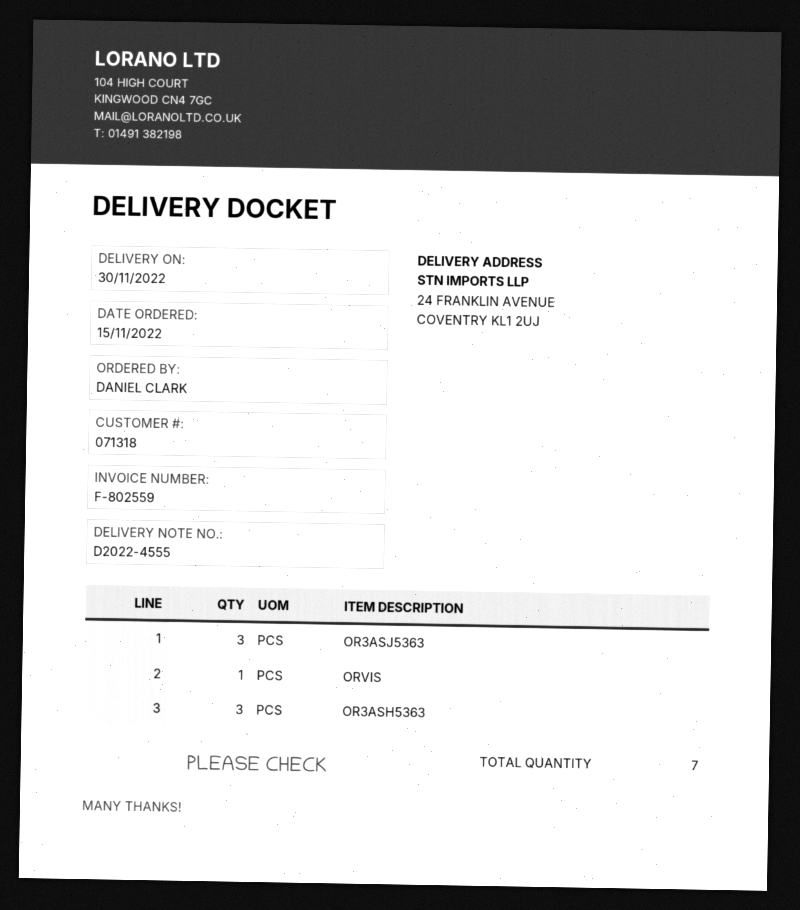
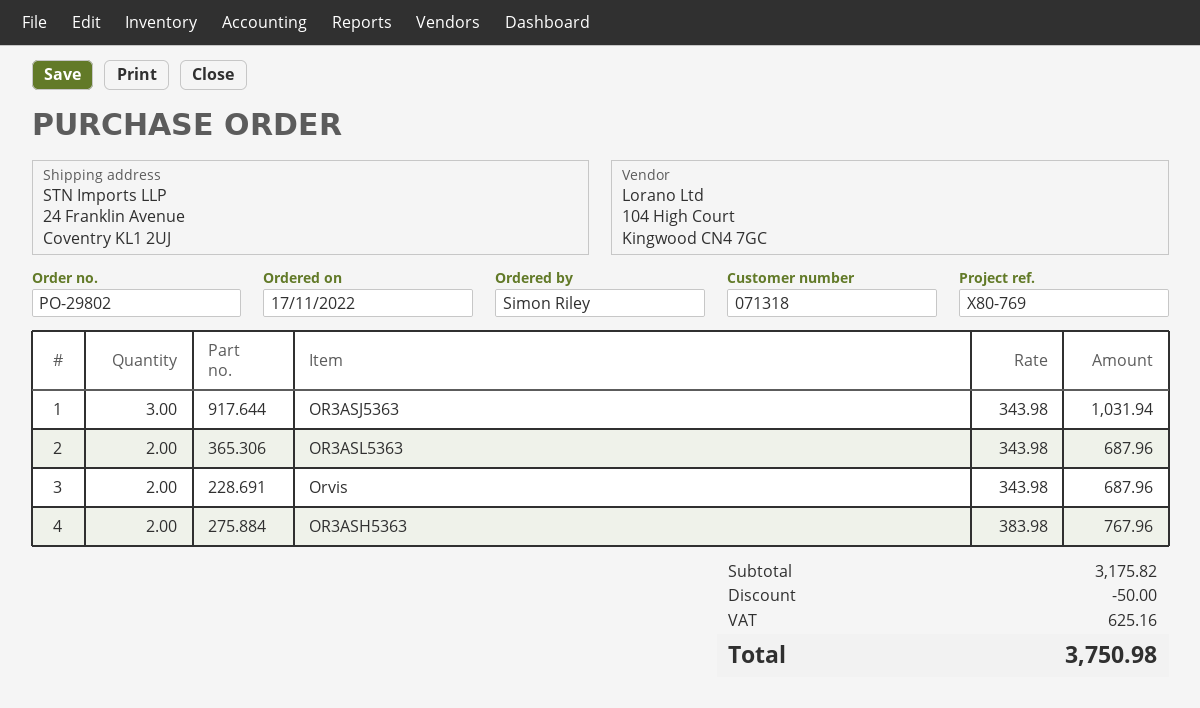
order date: 2022-11-15 -> 2022-11-17
ordered by: DANIEL CLARK -> Simon Riley
ORVIS: 1 -> 2
OR3ASH5363: 3 -> 2
OR3ASL5363: none -> 2

